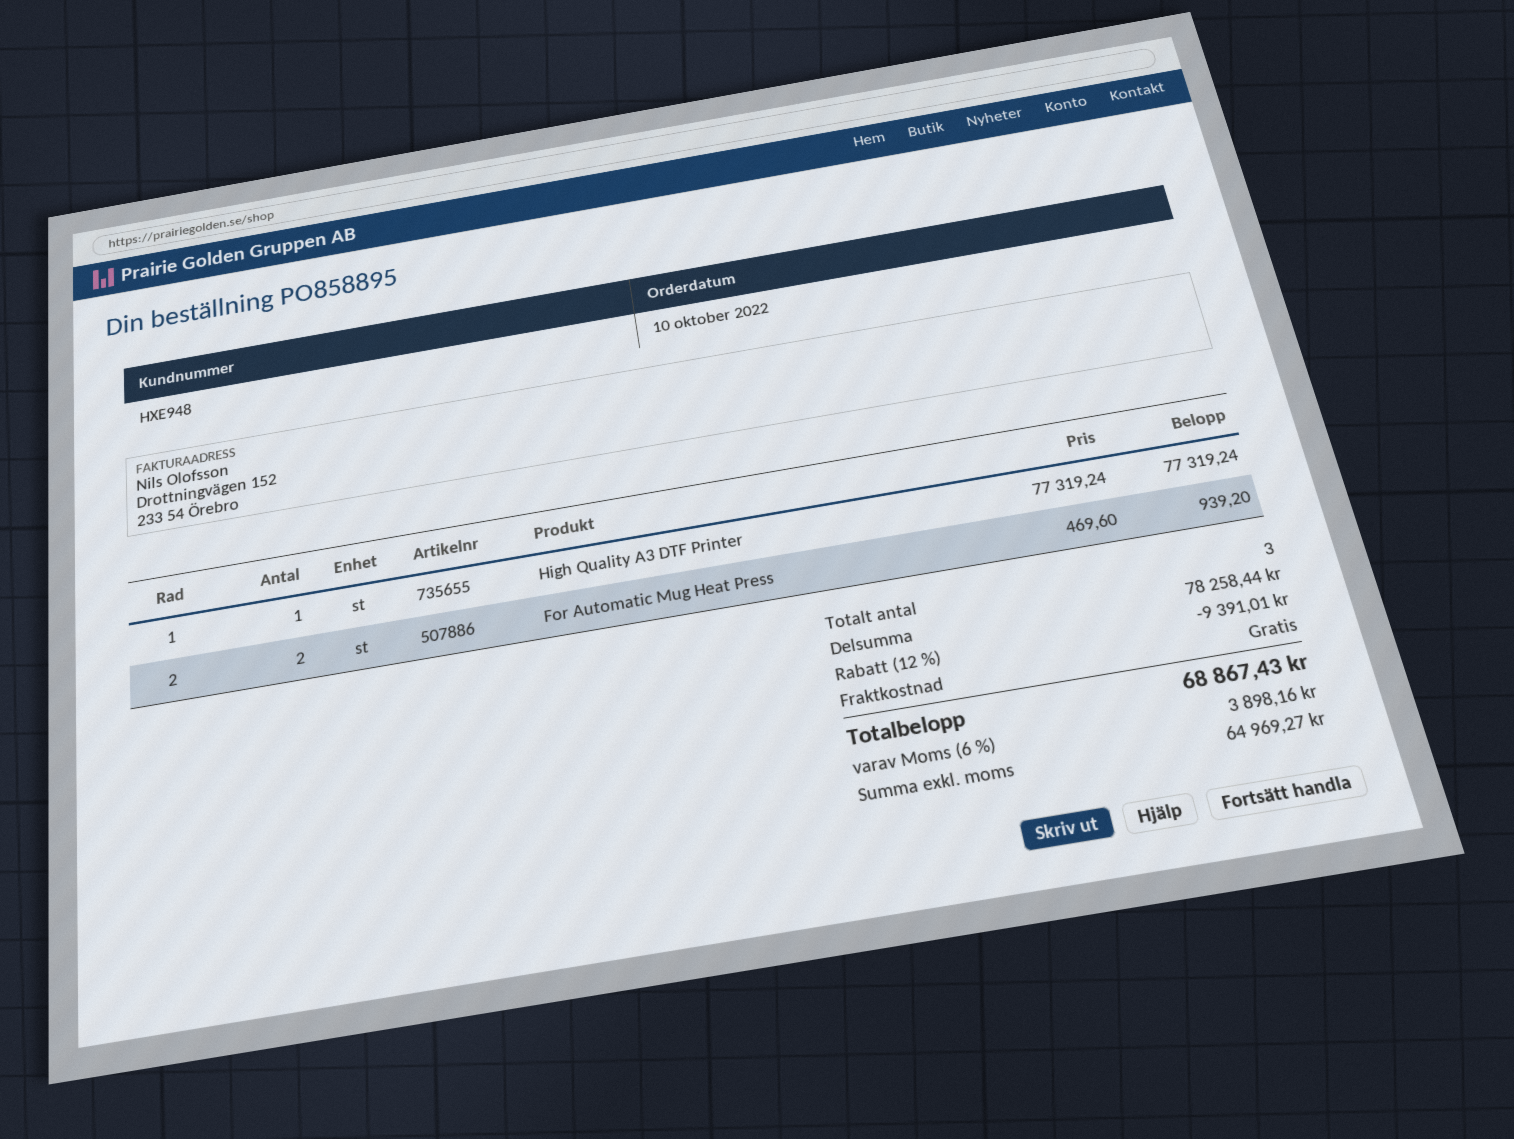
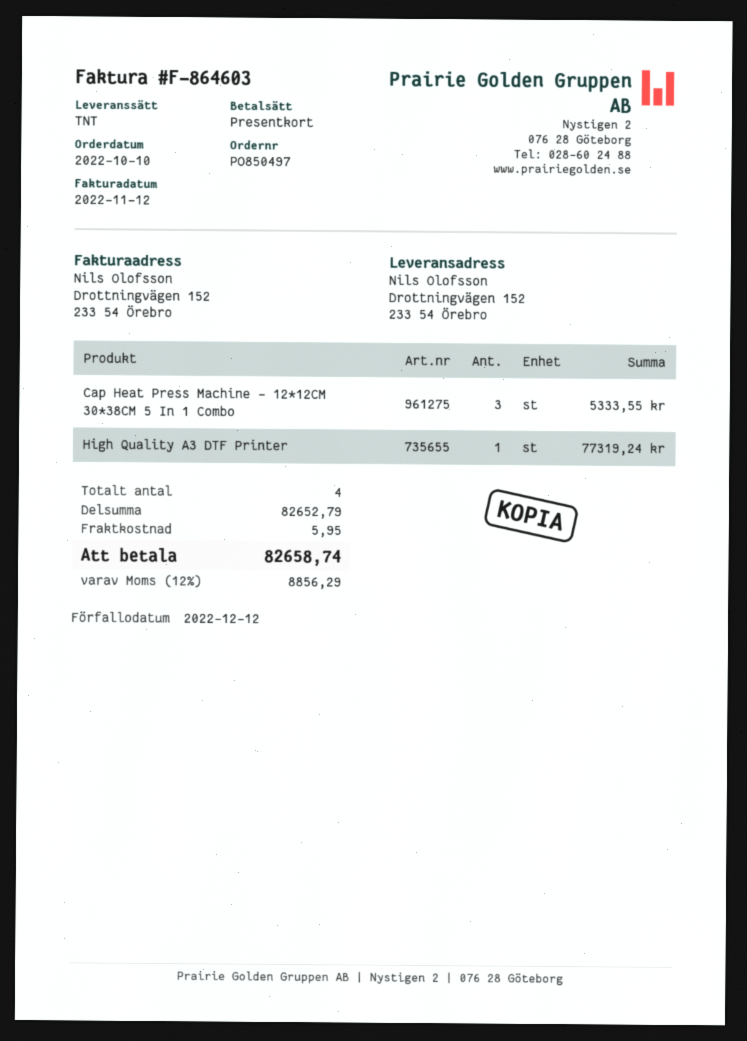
order number: PO858895 -> PO850497
For Automatic Mug Heat Press: 2 for 939.20 -> none
Cap Heat Press Machine - 12*12CM 30*38CM 5 In 1 Combo: none -> 3 for 5333.55
total quantity: 3 -> 4
subtotal: 78258.44 -> 82652.79
discount: 12% = 9391.01 -> none
shipping: 0.00 -> 5.95
tax: 6% = 3898.16 -> 12% = 8856.29
total: 68867.43 -> 82658.74

